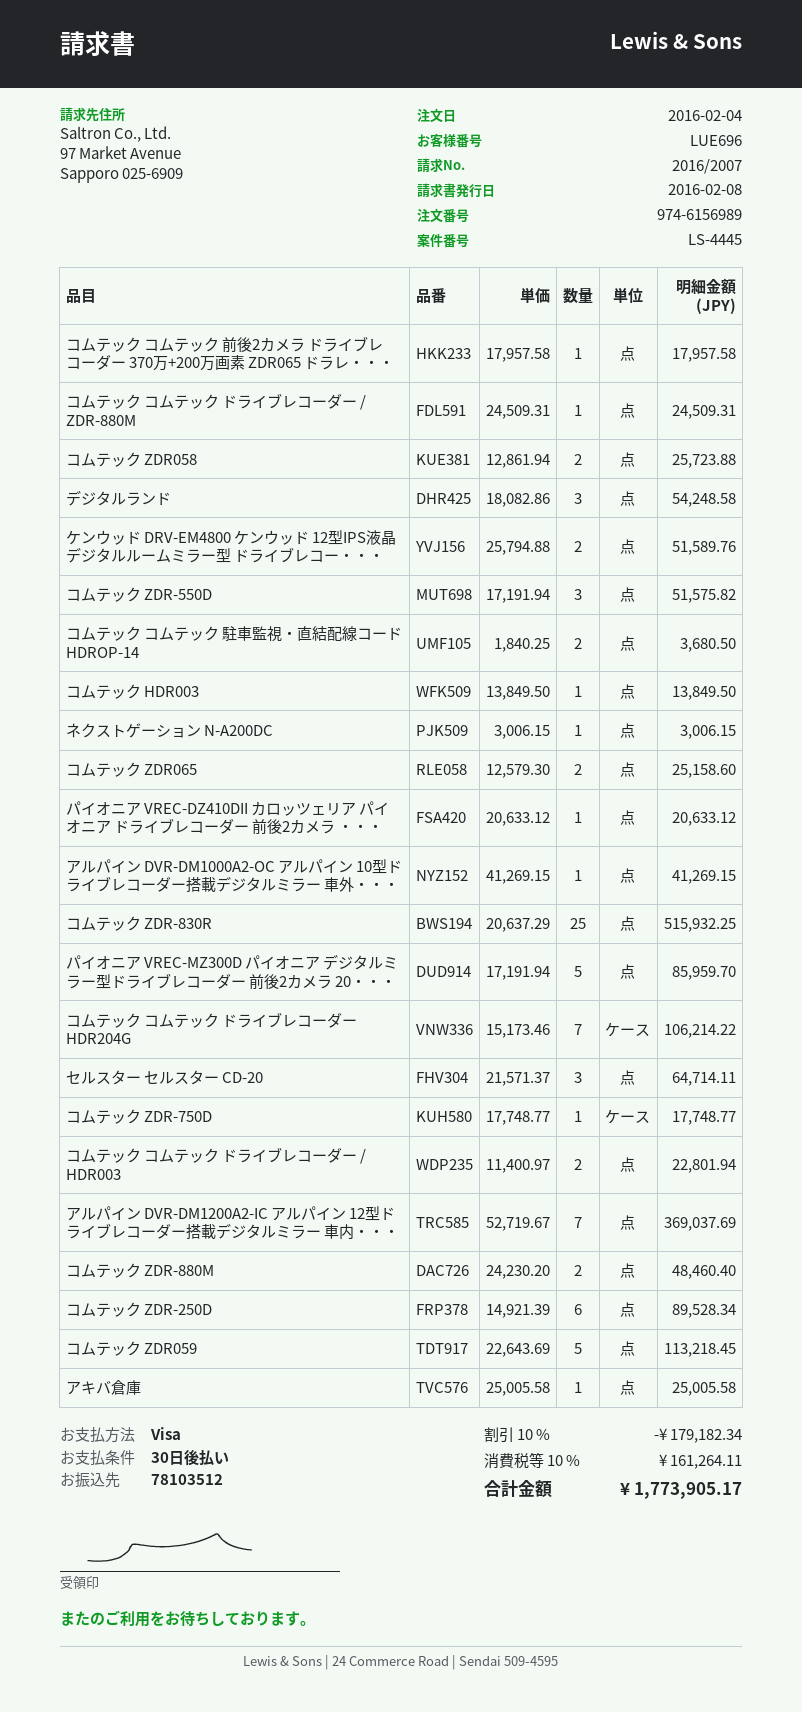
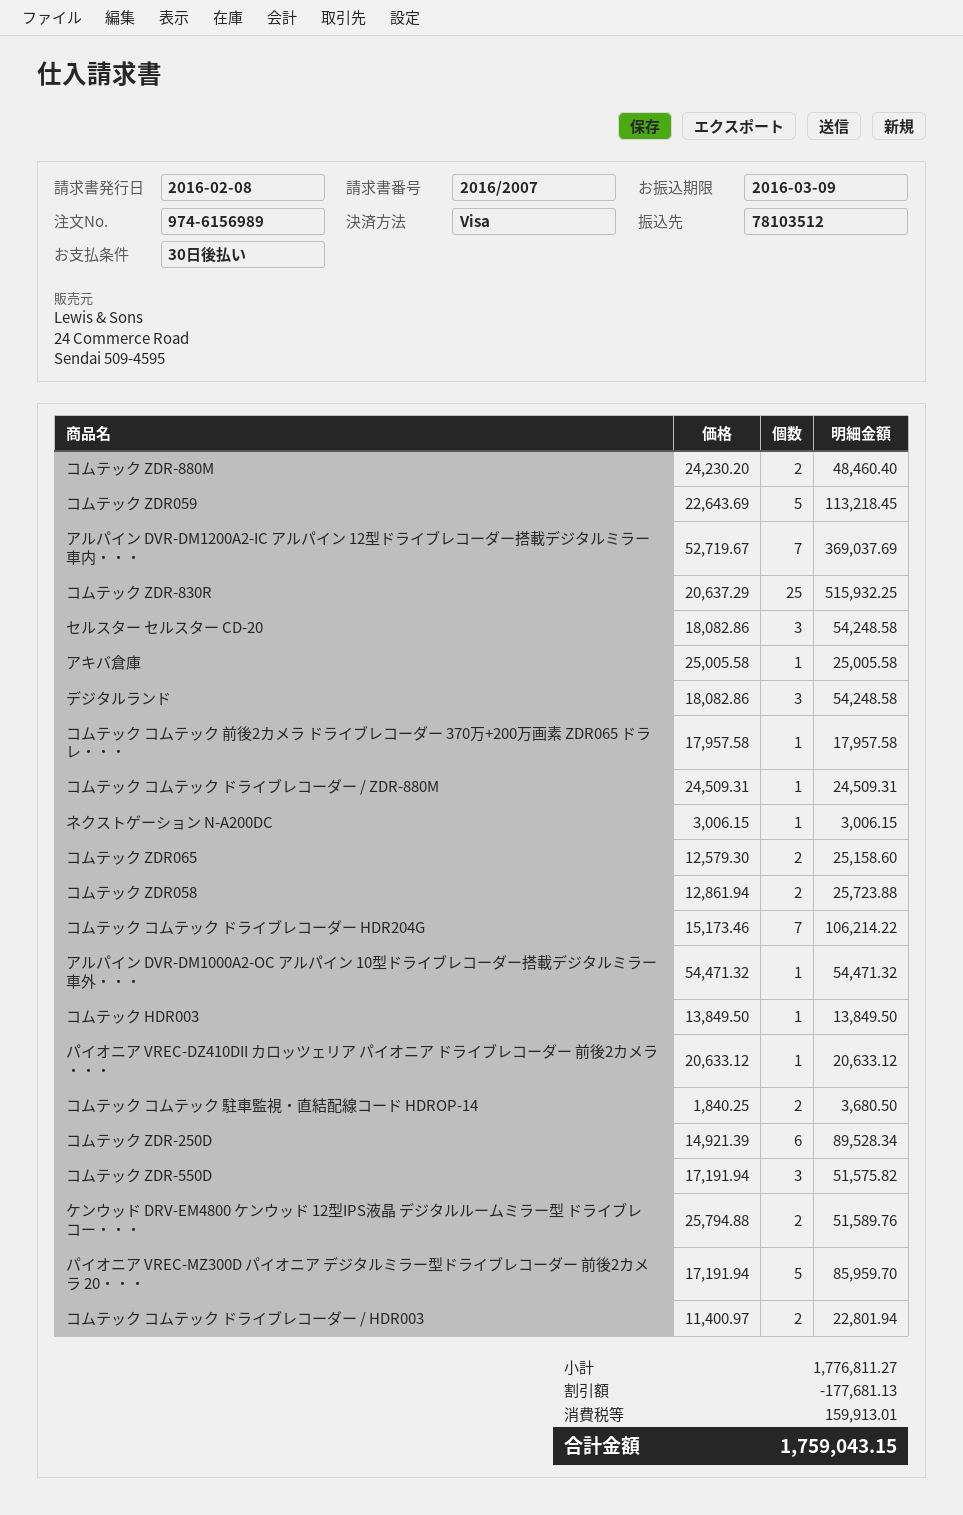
アルパイン DVR-DM1000A2-OC アルパイン 10型ドライブレコーダー搭載デジタルミラー 車外・・・: 1 x 41269.15 = 41269.15 -> 1 x 54471.32 = 54471.32
セルスター セルスター CD-20: 3 x 21571.37 = 64714.11 -> 3 x 18082.86 = 54248.58
コムテック ZDR-750D: 1 x 17748.77 = 17748.77 -> none
discount: 179182.34 -> 177681.13
tax: 161264.11 -> 159913.01
total: 1773905.17 -> 1759043.15

